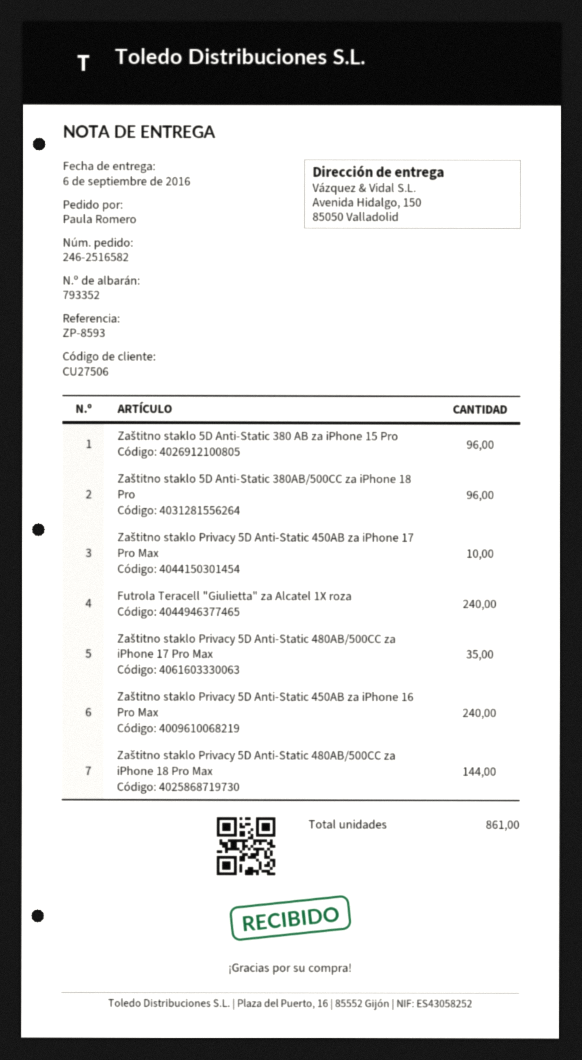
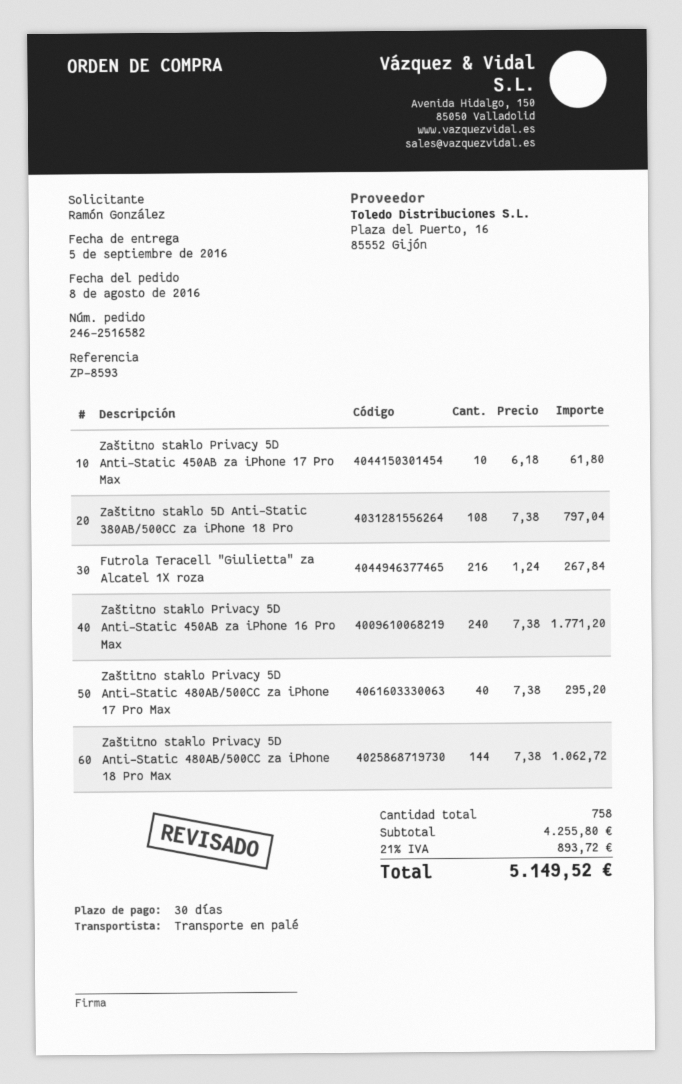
delivery date: 2016-09-06 -> 2016-09-05
ordered by: Paula Romero -> Ramón González
Zaštitno staklo 5D Anti-Static 380 AB za iPhone 15 Pro: 96 -> none
Zaštitno staklo 5D Anti-Static 380AB/500CC za iPhone 18 Pro: 96 -> 108
Futrola Teracell "Giulietta" za Alcatel 1X roza: 240 -> 216
Zaštitno staklo Privacy 5D Anti-Static 480AB/500CC za iPhone 17 Pro Max: 35 -> 40
total quantity: 861 -> 758

